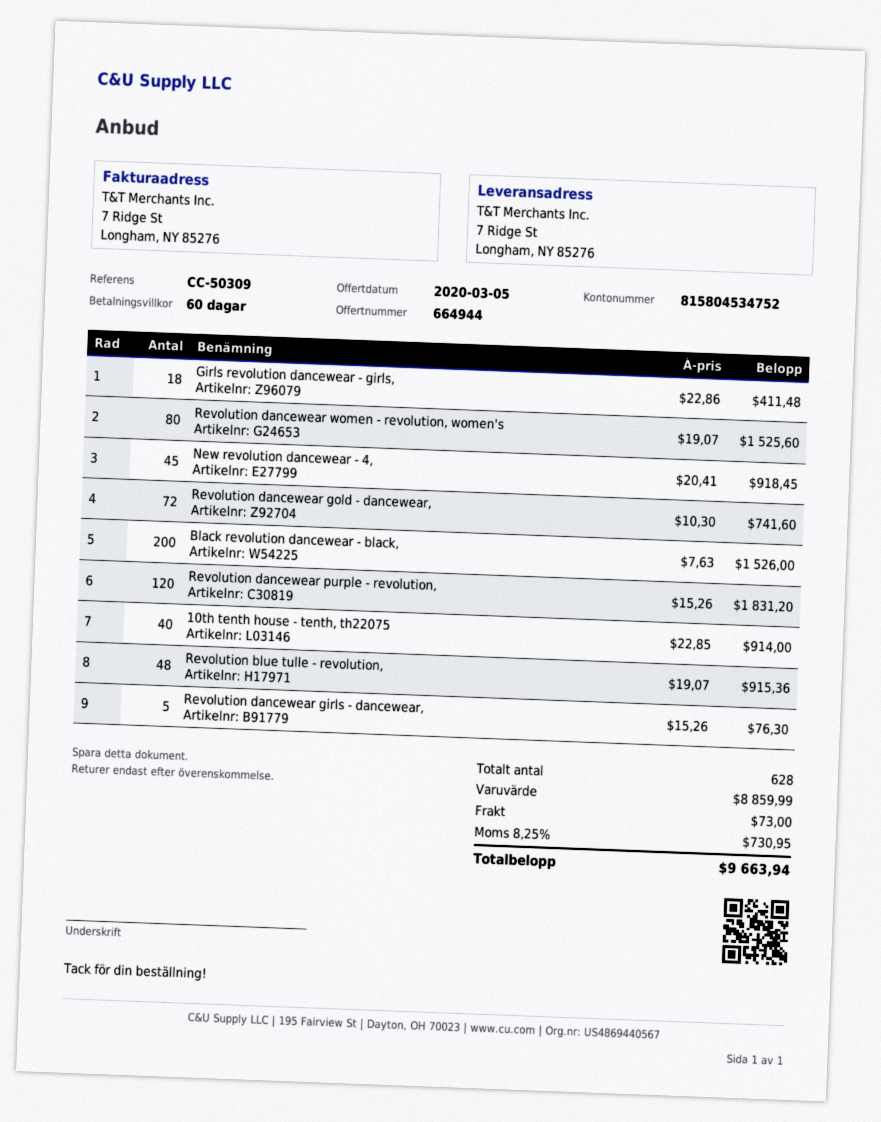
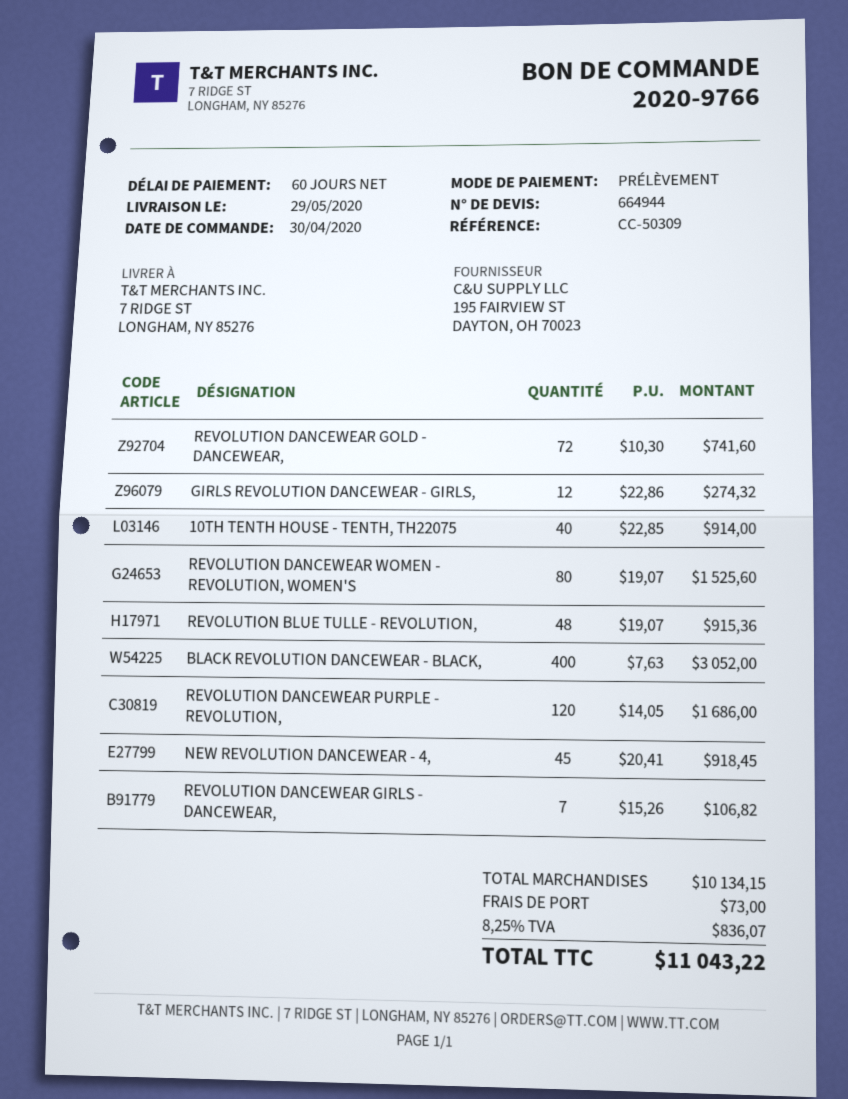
Girls revolution dancewear - girls,: 18 x 22.86 = 411.48 -> 12 x 22.86 = 274.32
Black revolution dancewear - black,: 200 x 7.63 = 1526.00 -> 400 x 7.63 = 3052.00
Revolution dancewear purple - revolution,: 120 x 15.26 = 1831.20 -> 120 x 14.05 = 1686.00
Revolution dancewear girls - dancewear,: 5 x 15.26 = 76.30 -> 7 x 15.26 = 106.82
subtotal: 8859.99 -> 10134.15
tax: 8.25% = 730.95 -> 8.25% = 836.07
total: 9663.94 -> 11043.22

